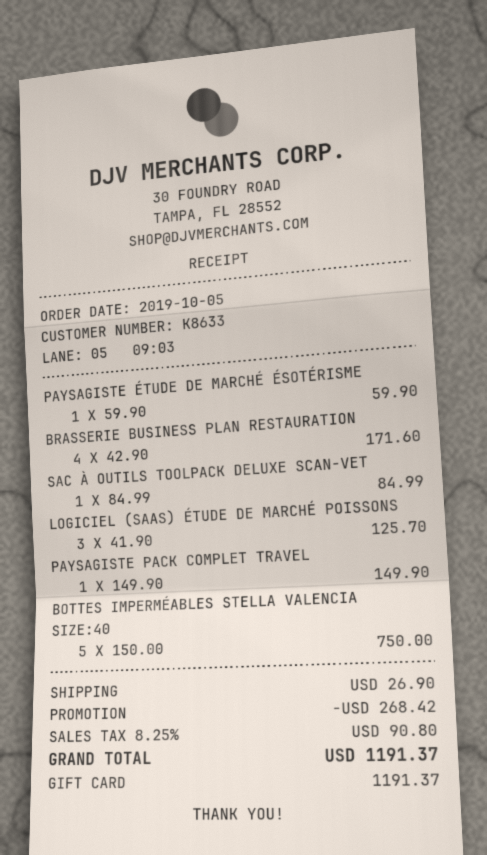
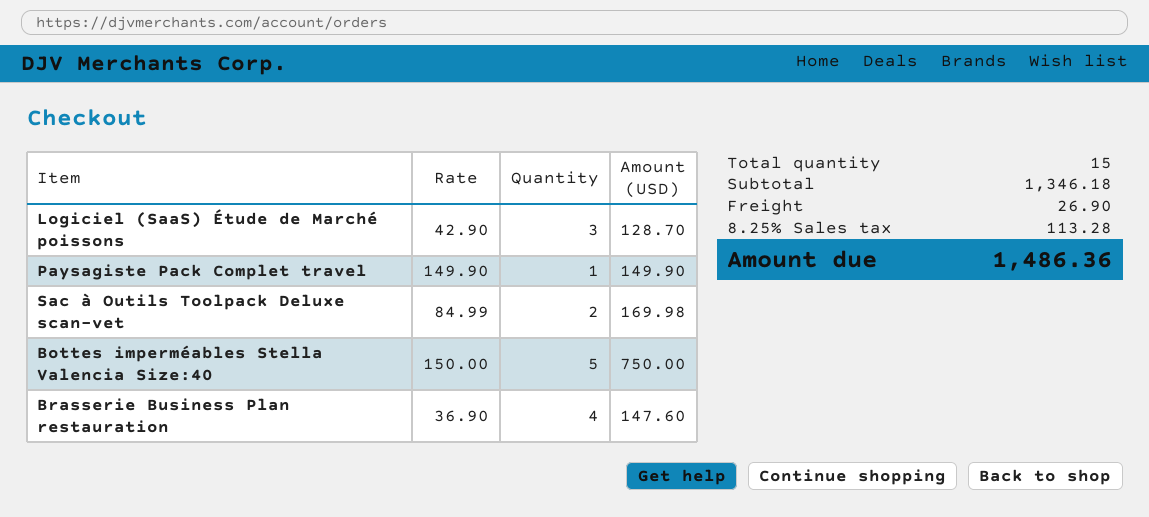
PAYSAGISTE ÉTUDE DE MARCHÉ ÉSOTÉRISME: 1 x 59.90 = 59.90 -> none
BRASSERIE BUSINESS PLAN RESTAURATION: 4 x 42.90 = 171.60 -> 4 x 36.90 = 147.60
SAC À OUTILS TOOLPACK DELUXE SCAN-VET: 1 x 84.99 = 84.99 -> 2 x 84.99 = 169.98
LOGICIEL (SAAS) ÉTUDE DE MARCHÉ POISSONS: 3 x 41.90 = 125.70 -> 3 x 42.90 = 128.70
discount: 268.42 -> none
tax: 8.25% = 90.80 -> 8.25% = 113.28
total: 1191.37 -> 1486.36

